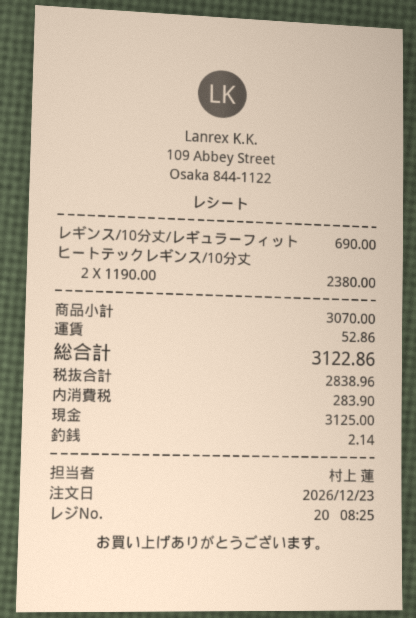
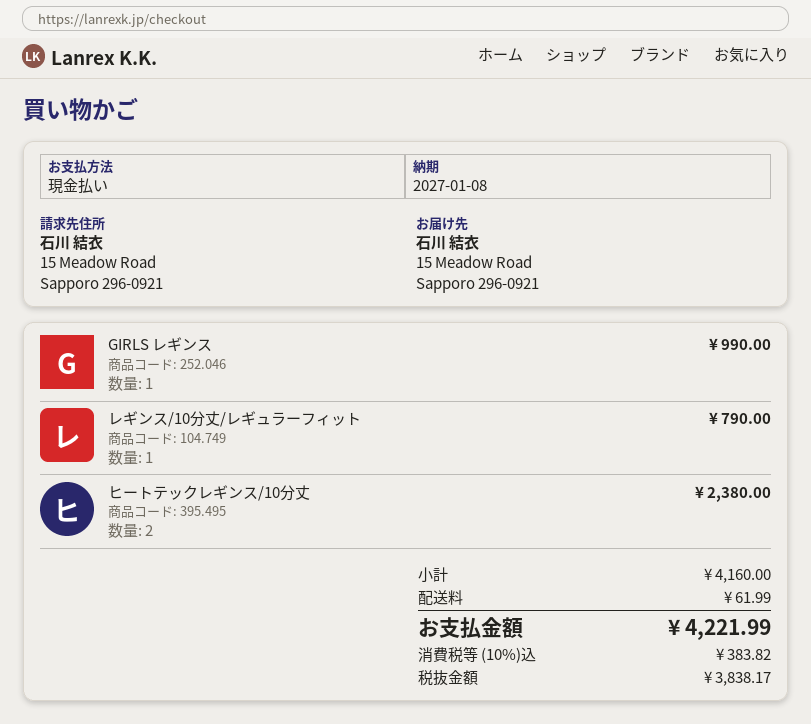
レギンス/10分丈/レギュラーフィット: 1 for 690.00 -> 1 for 790.00
GIRLS レギンス: none -> 1 for 990.00
subtotal: 3070.00 -> 4160.00
shipping: 52.86 -> 61.99
net: 2838.96 -> 3838.17
tax: 283.90 -> 383.82
total: 3122.86 -> 4221.99

